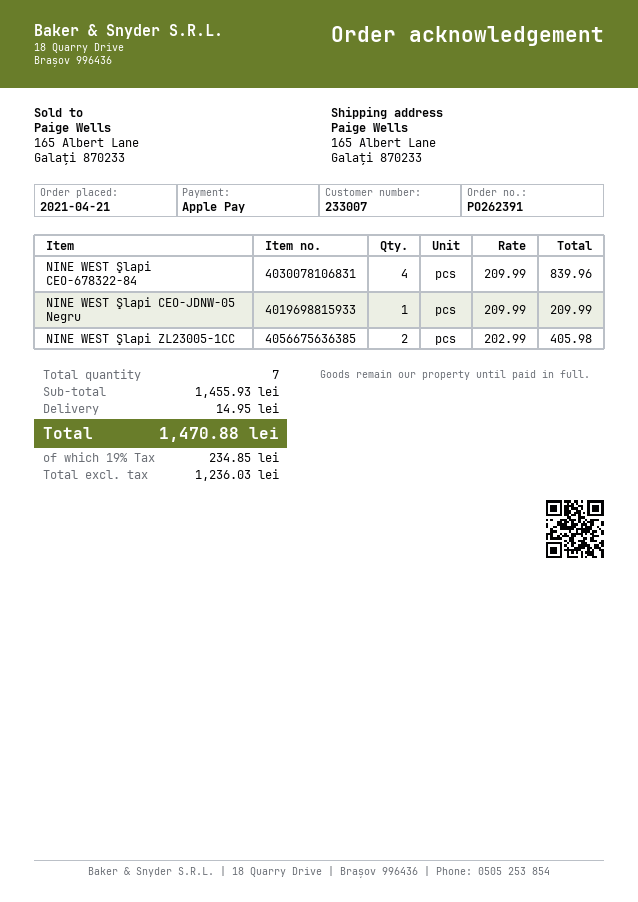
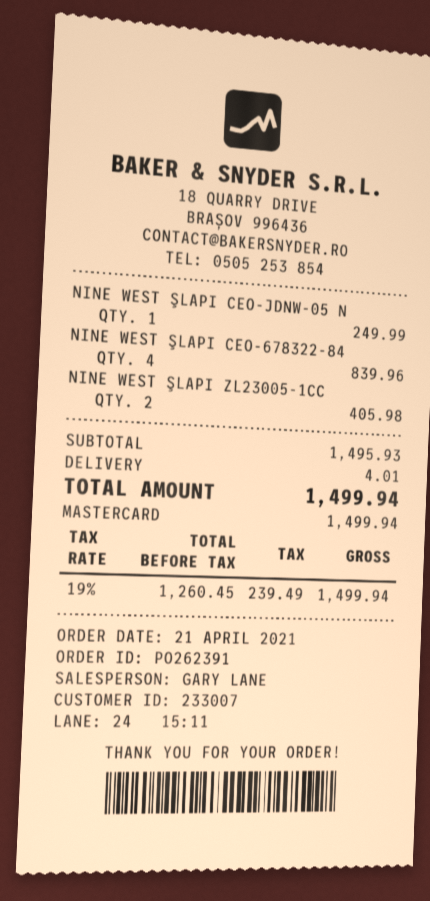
payment method: Apple Pay -> Mastercard
NINE WEST Şlapi CEO-JDNW-05 Negru: 1 for 209.99 -> 1 for 249.99
subtotal: 1455.93 -> 1495.93
shipping: 14.95 -> 4.01
net: 1236.03 -> 1260.45
tax: 19% = 234.85 -> 19% = 239.49
total: 1470.88 -> 1499.94

